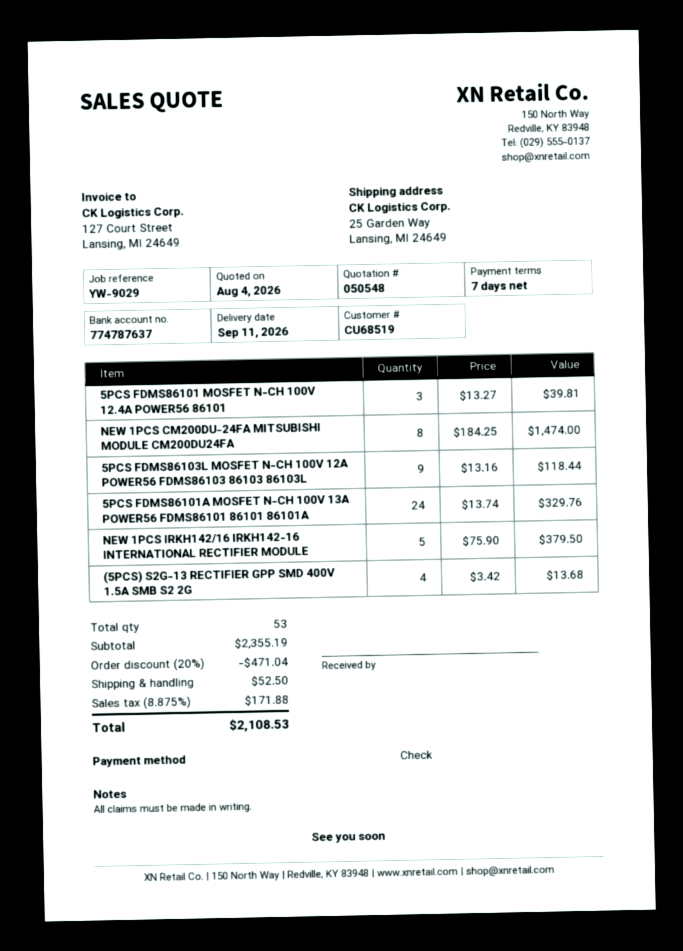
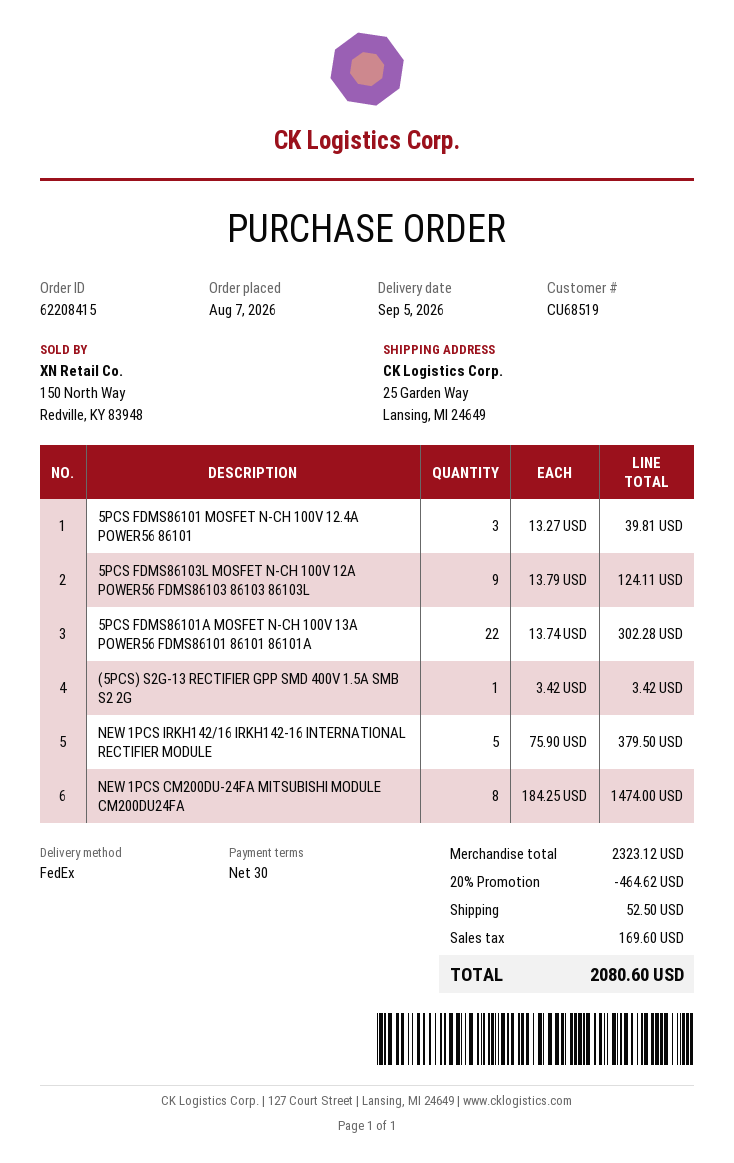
delivery date: 2026-09-11 -> 2026-09-05
payment terms: 7 days -> 30 days
5PCS FDMS86103L MOSFET N-CH 100V 12A POWER56 FDMS86103 86103 86103L: 9 x 13.16 = 118.44 -> 9 x 13.79 = 124.11
5PCS FDMS86101A MOSFET N-CH 100V 13A POWER56 FDMS86101 86101 86101A: 24 x 13.74 = 329.76 -> 22 x 13.74 = 302.28
(5PCS) S2G-13 RECTIFIER GPP SMD 400V 1.5A SMB S2 2G: 4 x 3.42 = 13.68 -> 1 x 3.42 = 3.42
subtotal: 2355.19 -> 2323.12
discount: 20% = 471.04 -> 20% = 464.62
tax: 171.88 -> 169.60
total: 2108.53 -> 2080.60

